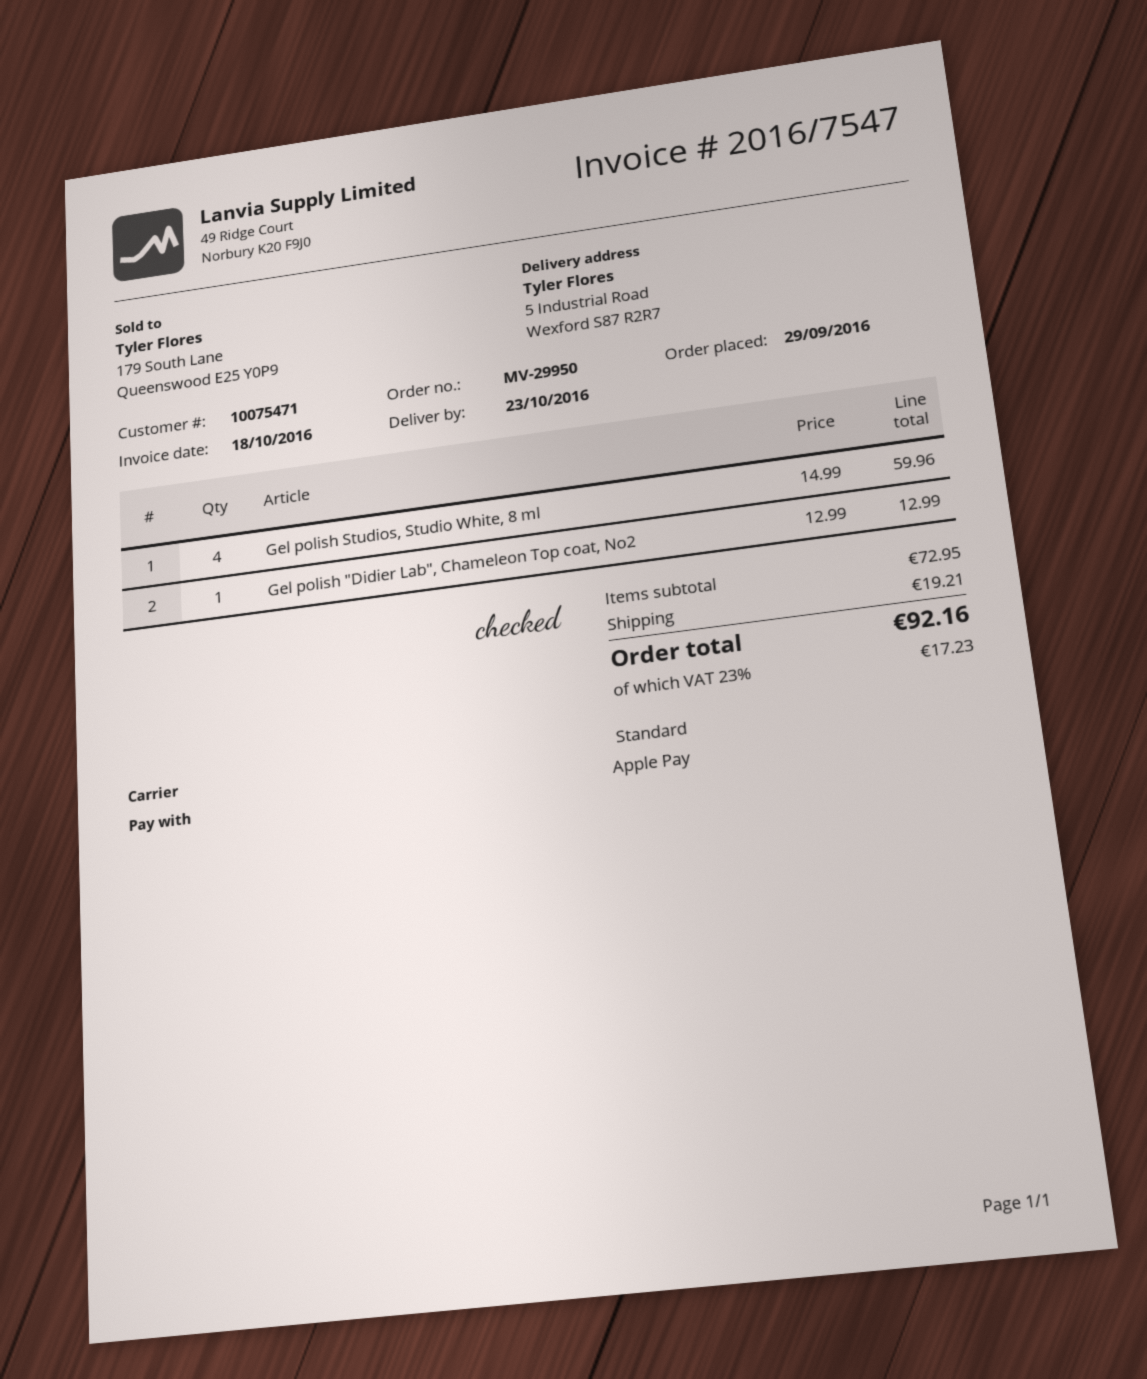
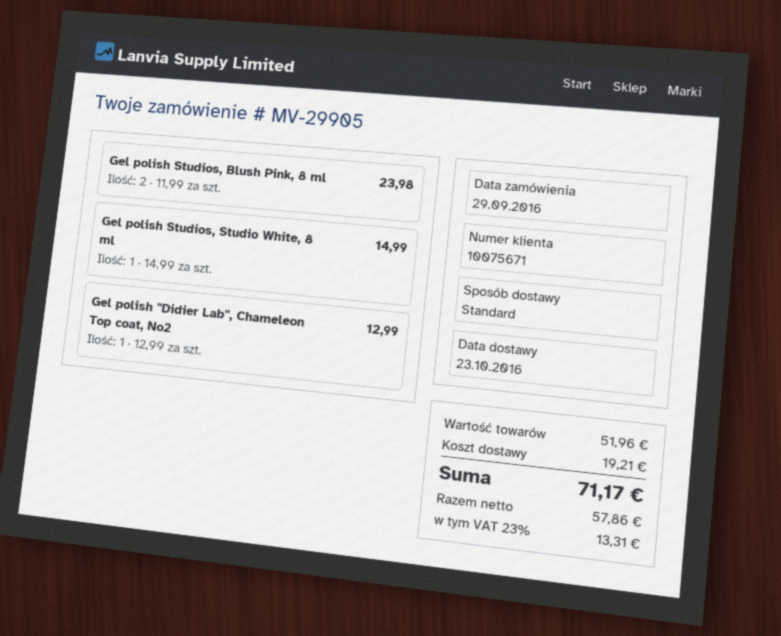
order number: MV-29950 -> MV-29905
customer number: 10075471 -> 10075671
Gel polish Studios, Studio White, 8 ml: 4 x 14.99 = 59.96 -> 1 x 14.99 = 14.99
Gel polish Studios, Blush Pink, 8 ml: none -> 2 x 11.99 = 23.98
subtotal: 72.95 -> 51.96
tax: 23% = 17.23 -> 23% = 13.31
total: 92.16 -> 71.17

